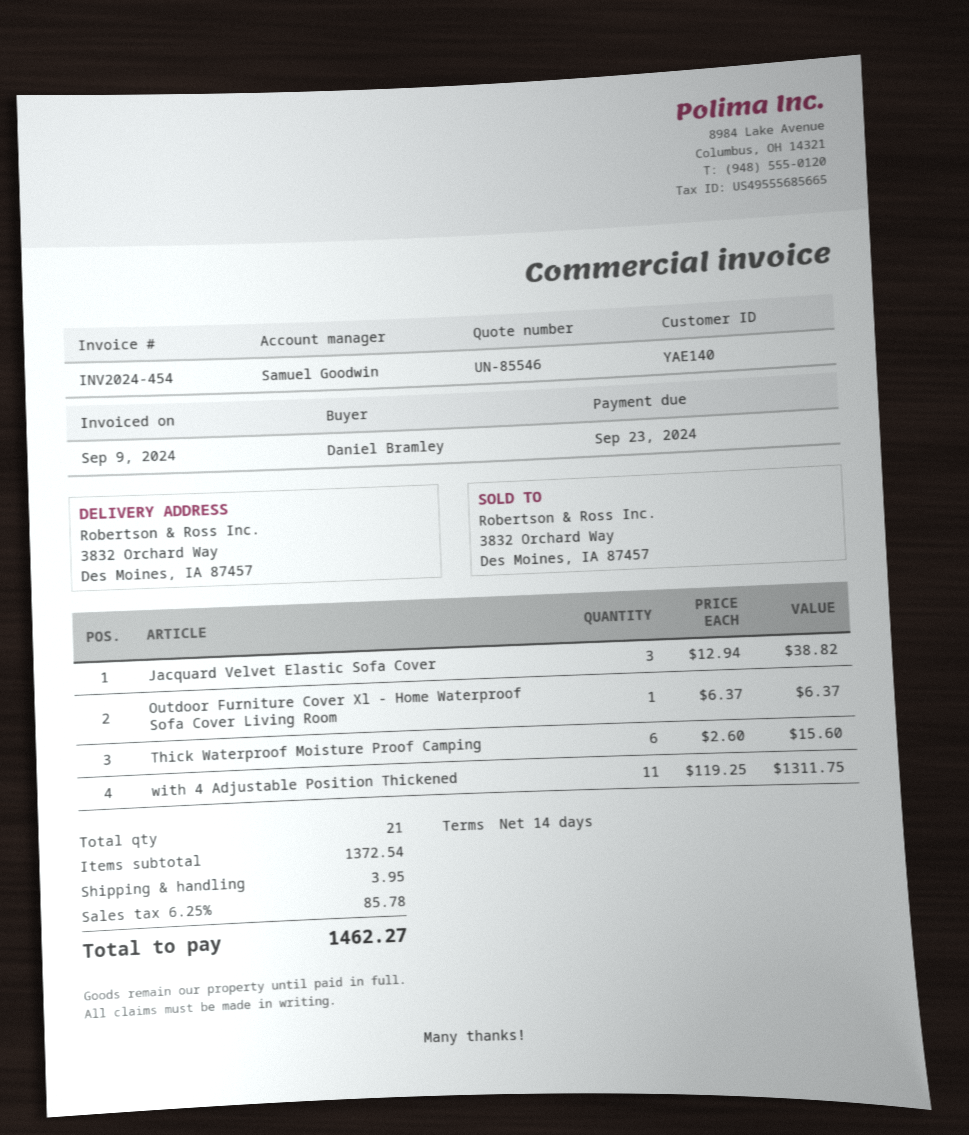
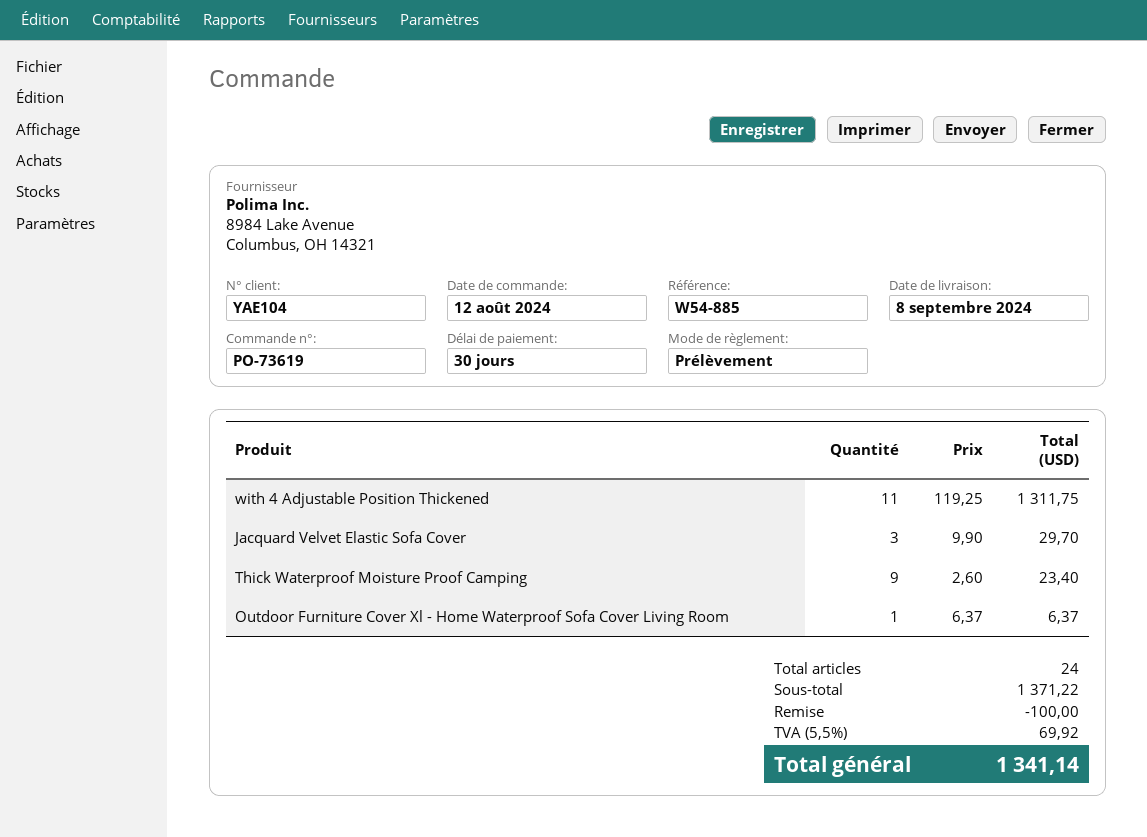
payment terms: 14 days -> 30 days
customer number: YAE140 -> YAE104
Jacquard Velvet Elastic Sofa Cover: 3 x 12.94 = 38.82 -> 3 x 9.90 = 29.70
Thick Waterproof Moisture Proof Camping: 6 x 2.60 = 15.60 -> 9 x 2.60 = 23.40
total quantity: 21 -> 24
subtotal: 1372.54 -> 1371.22
discount: none -> 100.00
shipping: 3.95 -> none
tax: 6.25% = 85.78 -> 5.5% = 69.92
total: 1462.27 -> 1341.14

